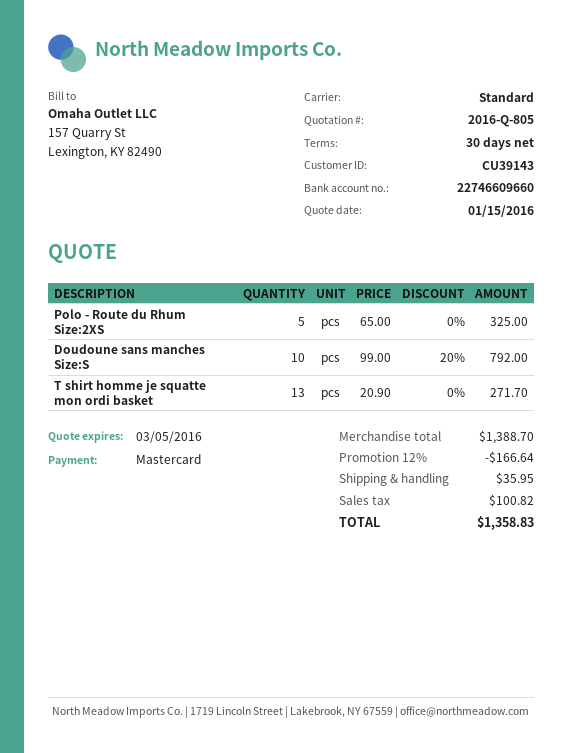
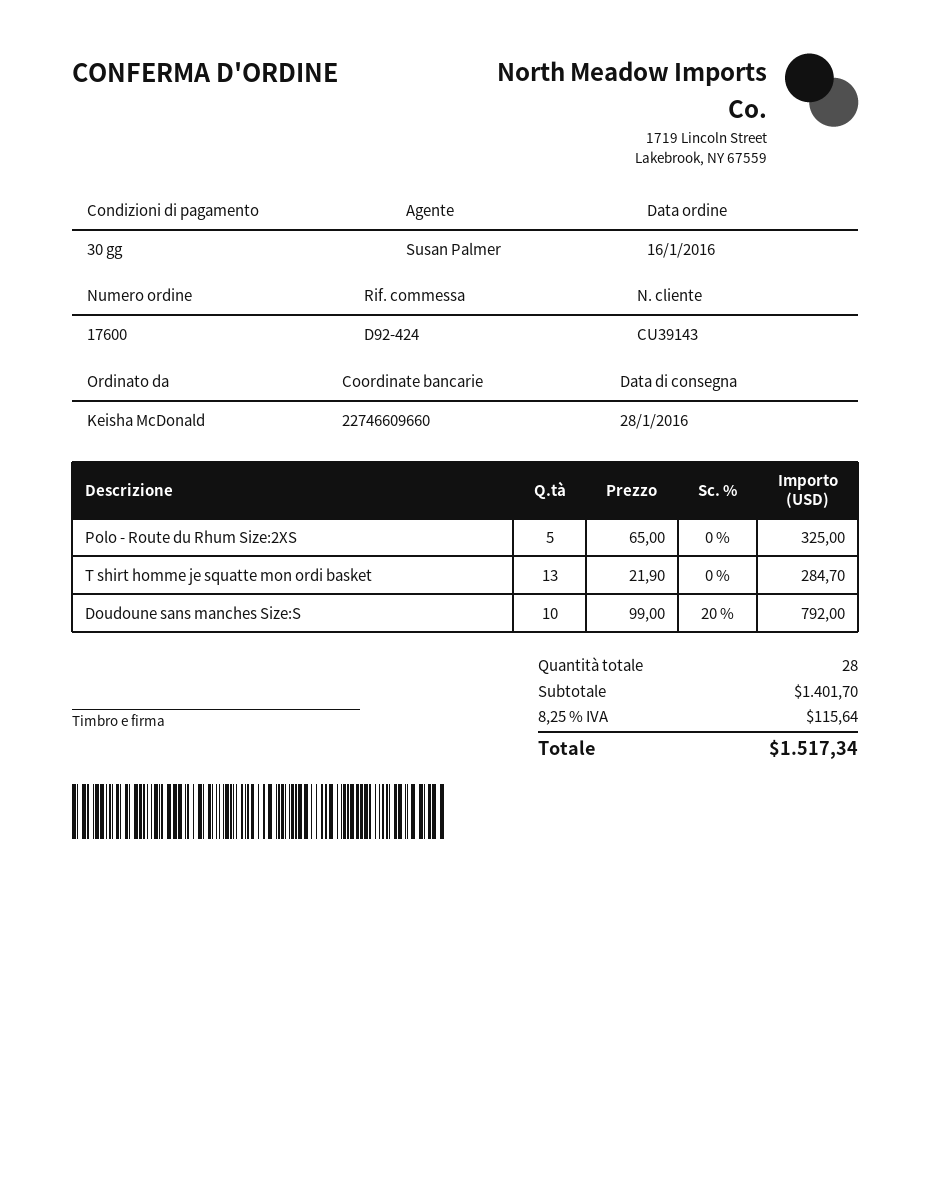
T shirt homme je squatte mon ordi basket: 13 x 20.90 = 271.70 -> 13 x 21.90 = 284.70
subtotal: 1388.70 -> 1401.70
discount: 12% = 166.64 -> none
shipping: 35.95 -> none
tax: 100.82 -> 115.64
total: 1358.83 -> 1517.34

